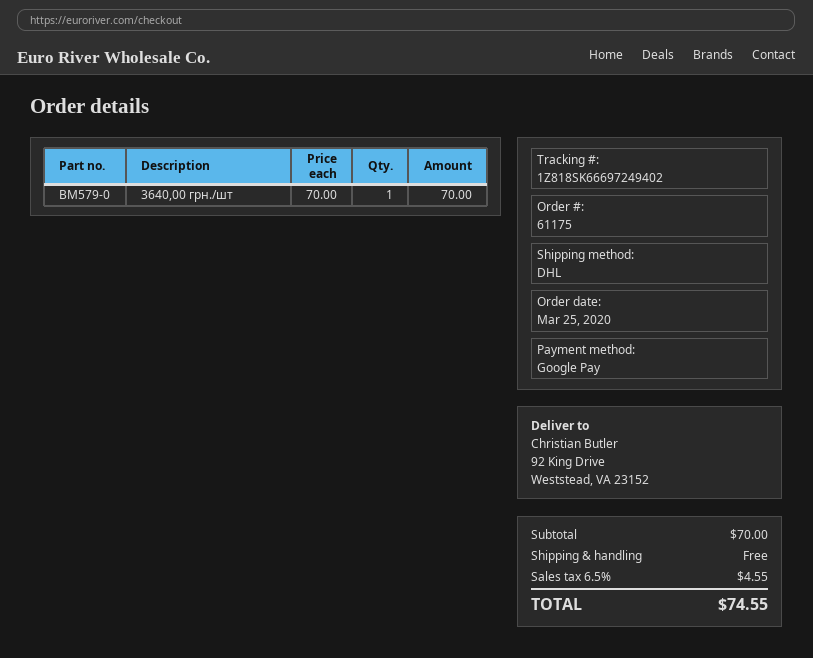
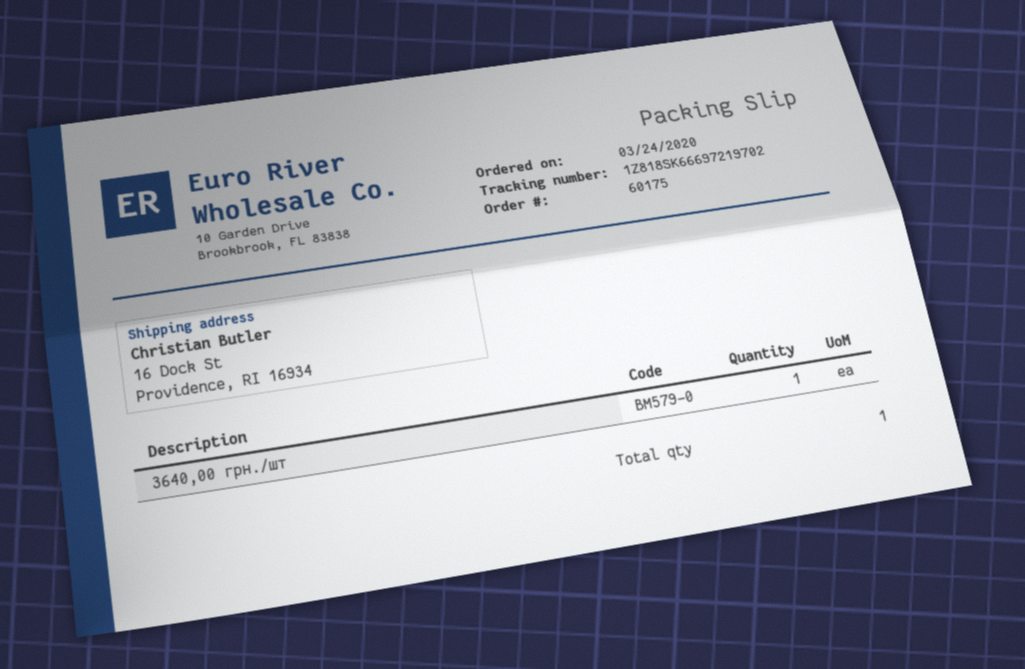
order number: 61175 -> 60175
order date: 2020-03-25 -> 2020-03-24
tracking number: 1Z818SK66697249402 -> 1Z818SK66697219702
ship to: 92 King Drive, Weststead, VA 23152 -> 16 Dock St, Providence, RI 16934

